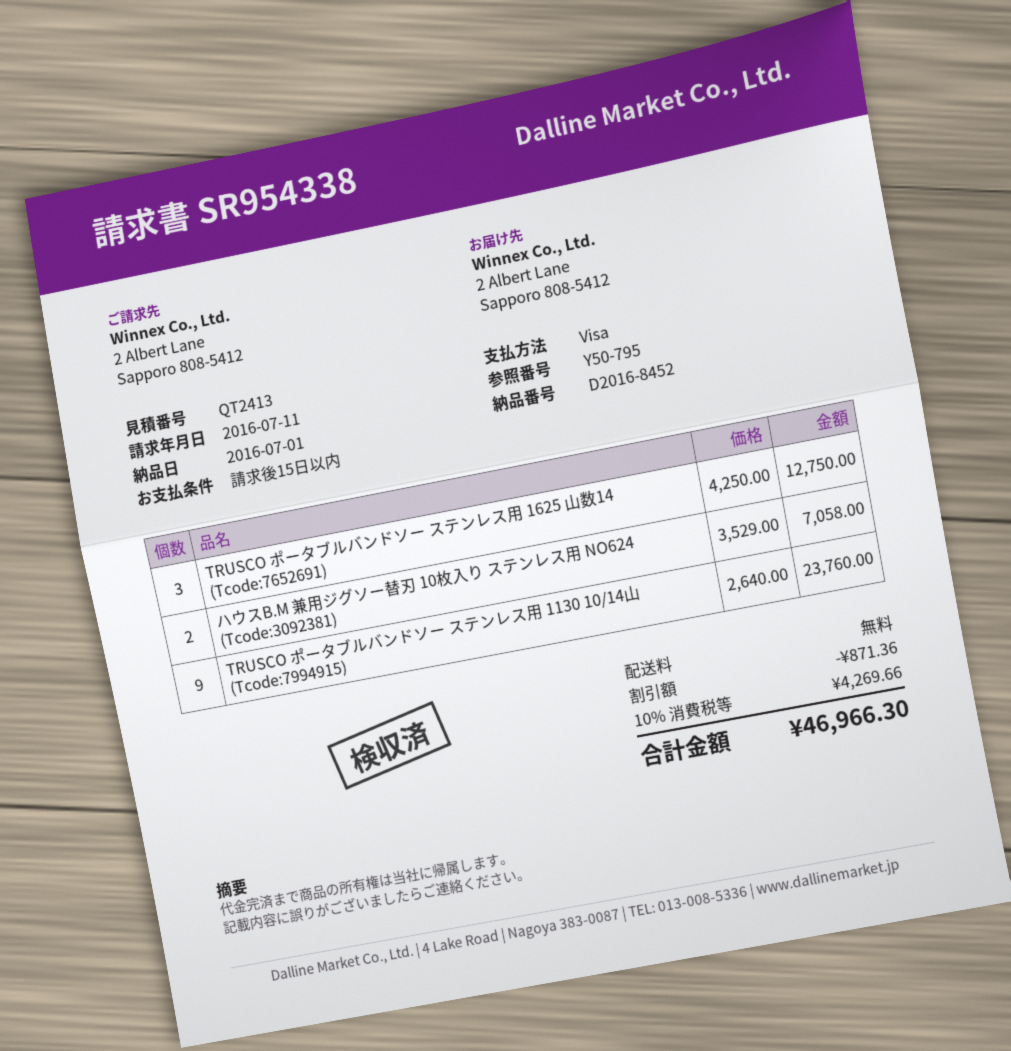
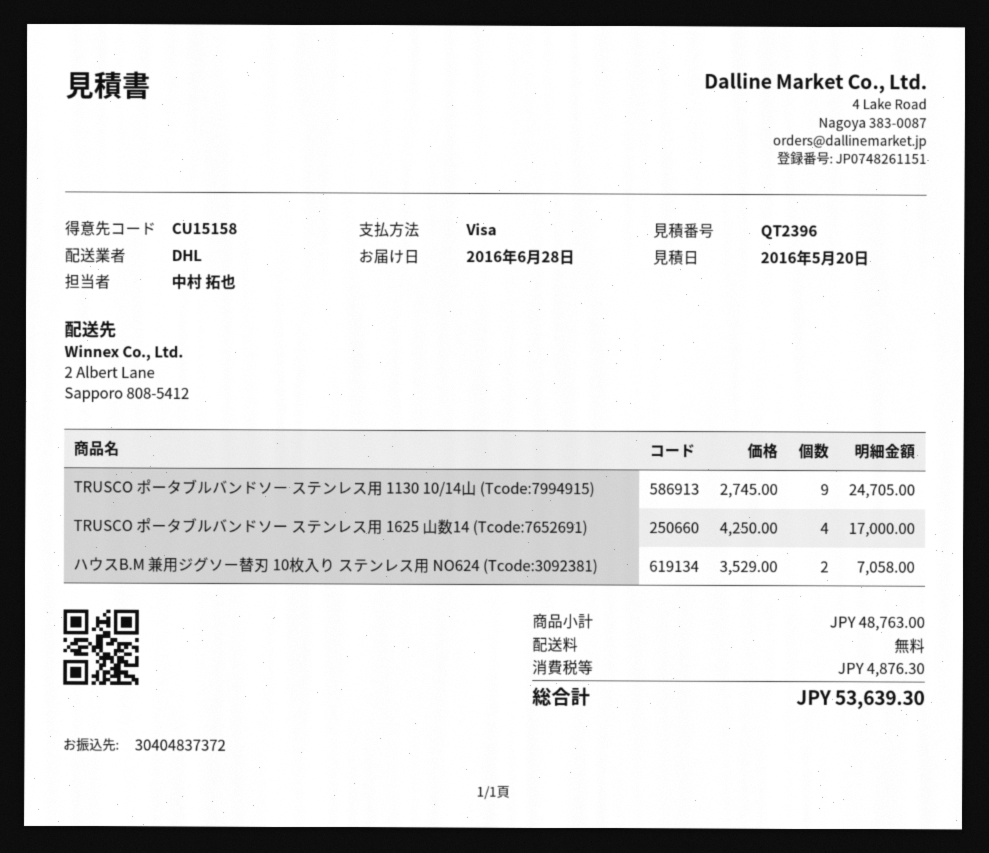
quote number: QT2413 -> QT2396
delivery date: 2016-07-01 -> 2016-06-28
TRUSCO ポータブルバンドソー ステンレス用 1625 山数14 (Tcode:7652691): 3 x 4250.00 = 12750.00 -> 4 x 4250.00 = 17000.00
TRUSCO ポータブルバンドソー ステンレス用 1130 10/14山 (Tcode:7994915): 9 x 2640.00 = 23760.00 -> 9 x 2745.00 = 24705.00
discount: 871.36 -> none
tax: 4269.66 -> 4876.30
total: 46966.30 -> 53639.30

